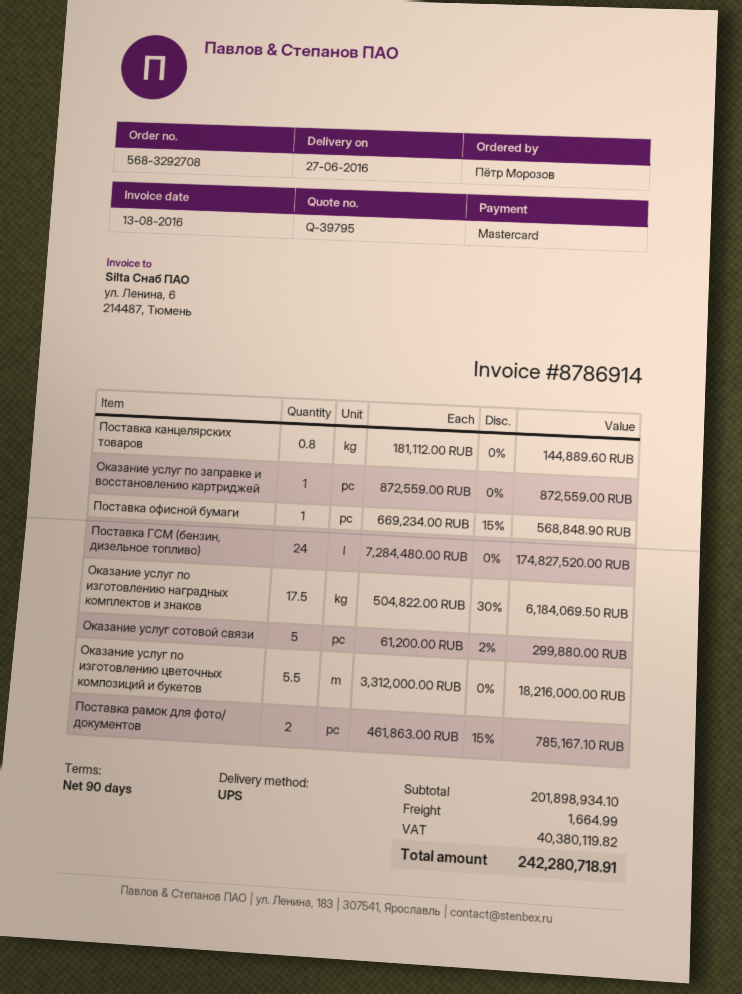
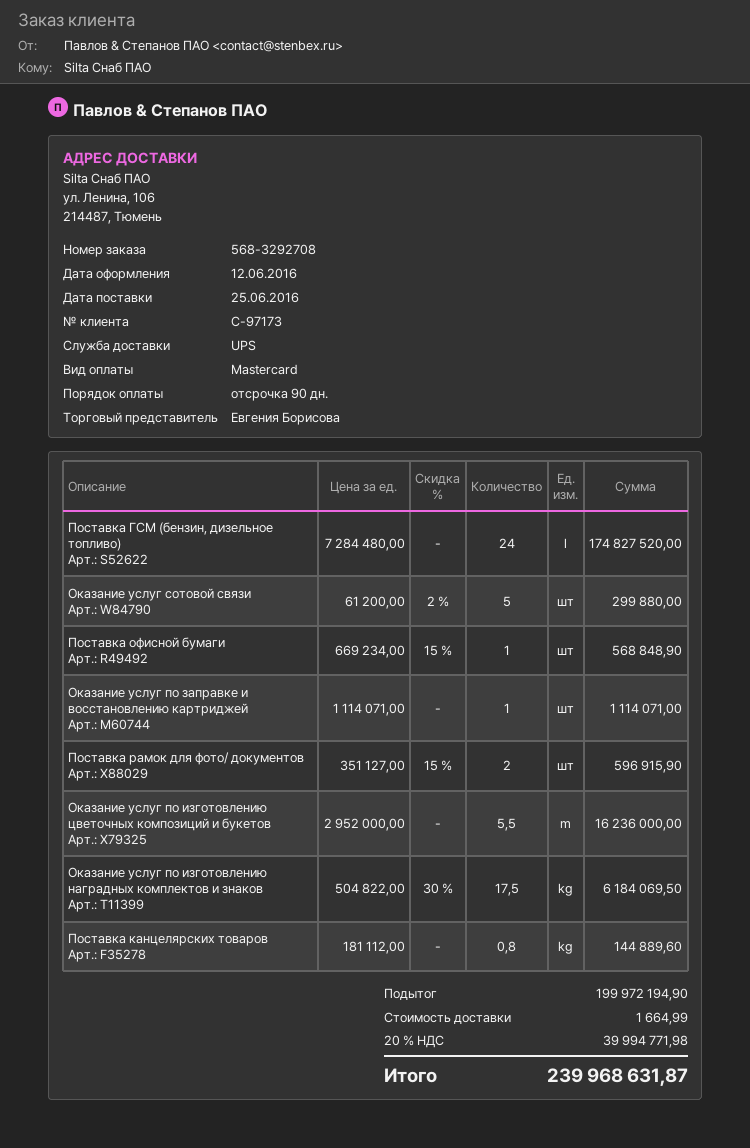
delivery date: 2016-06-27 -> 2016-06-25
Оказание услуг по заправке и восстановлению картриджей: 1 x 872559.00 = 872559.00 -> 1 x 1114071.00 = 1114071.00
Оказание услуг по изготовлению цветочных композиций и букетов: 5.5 x 3312000.00 = 18216000.00 -> 5.5 x 2952000.00 = 16236000.00
Поставка рамок для фото/ документов: 2 x 461863.00 - 15% = 785167.10 -> 2 x 351127.00 - 15% = 596915.90
subtotal: 201898934.10 -> 199972194.90
tax: 40380119.82 -> 39994771.98
total: 242280718.91 -> 239968631.87

